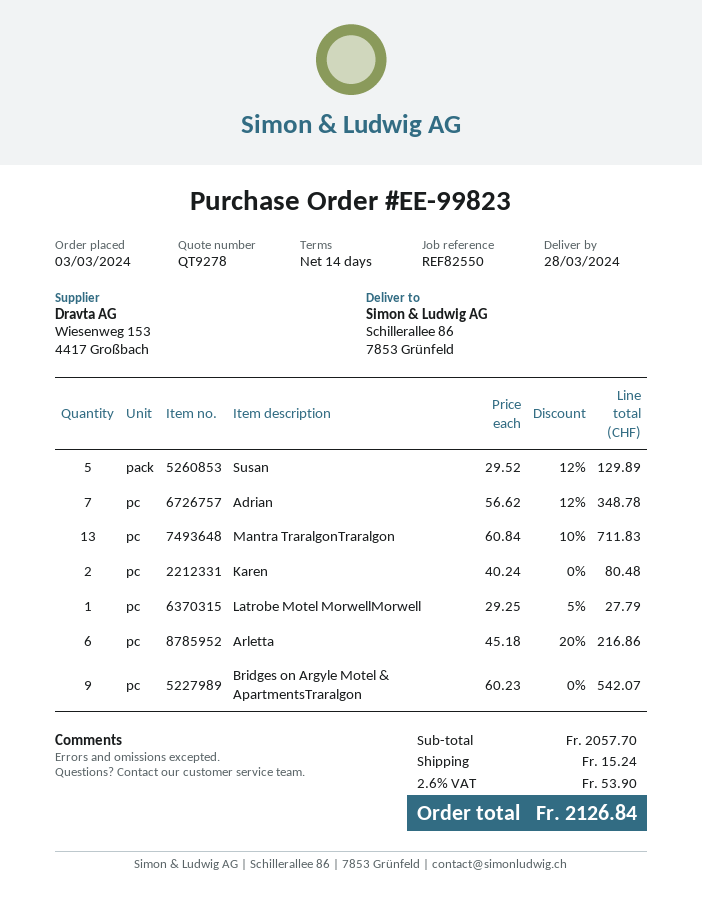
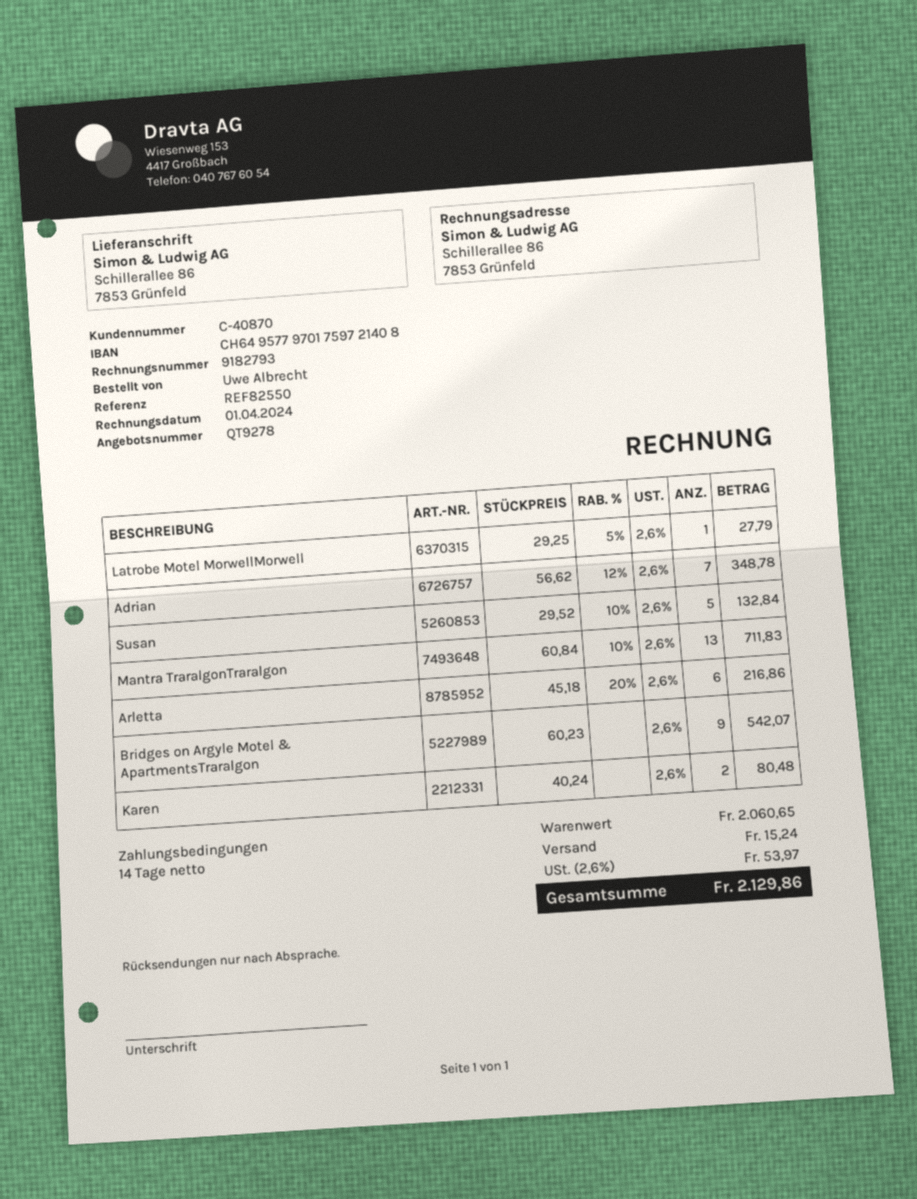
Susan: 5 x 29.52 - 12% = 129.89 -> 5 x 29.52 - 10% = 132.84
subtotal: 2057.70 -> 2060.65
tax: 2.6% = 53.90 -> 2.6% = 53.97
total: 2126.84 -> 2129.86

